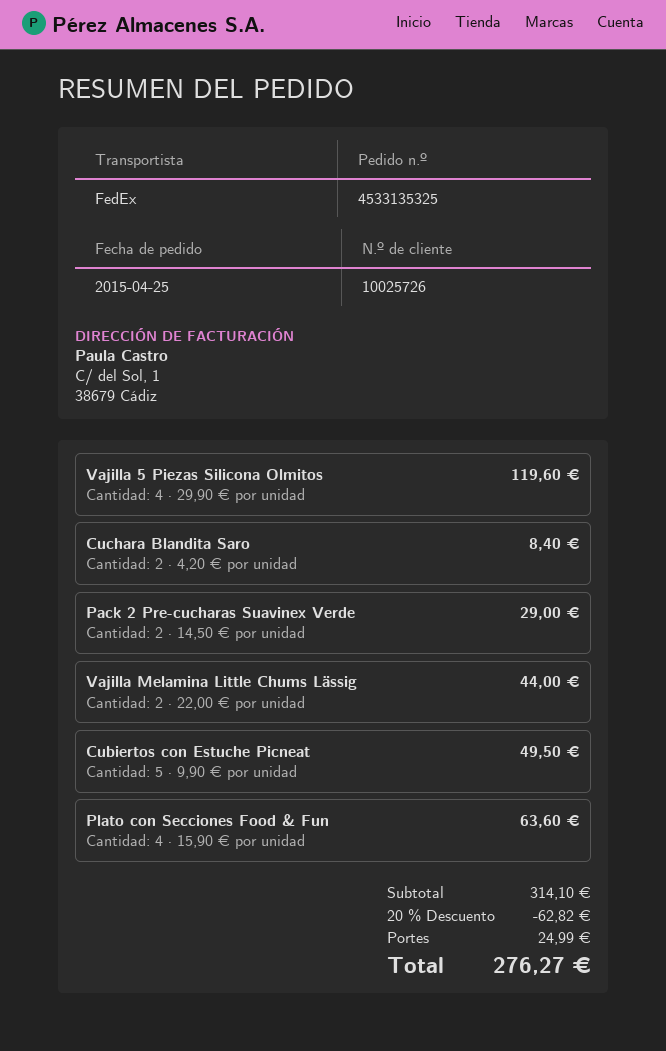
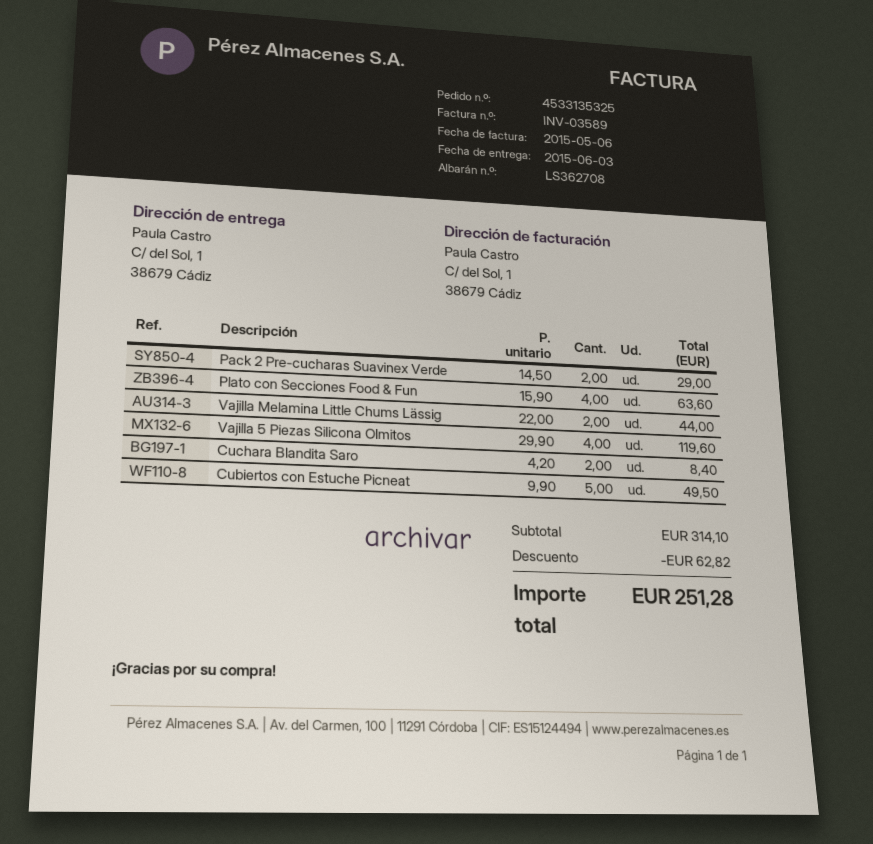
shipping: 24.99 -> none
total: 276.27 -> 251.28

